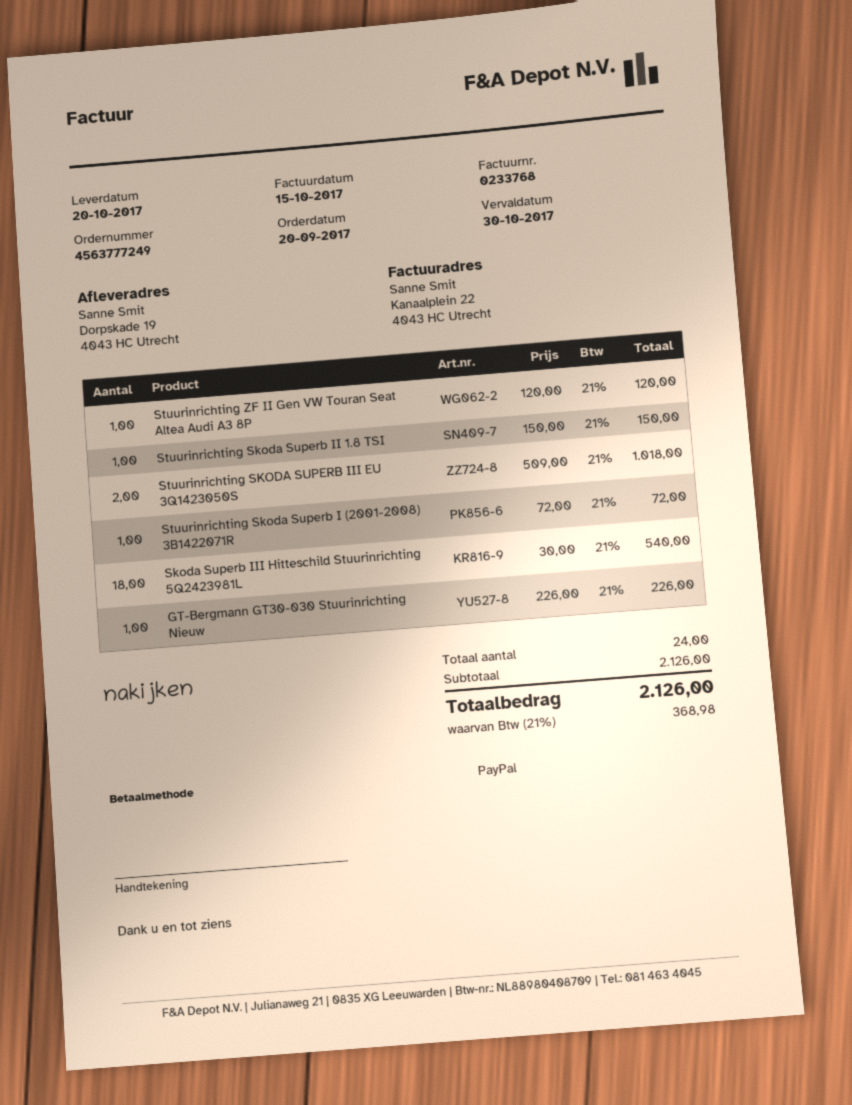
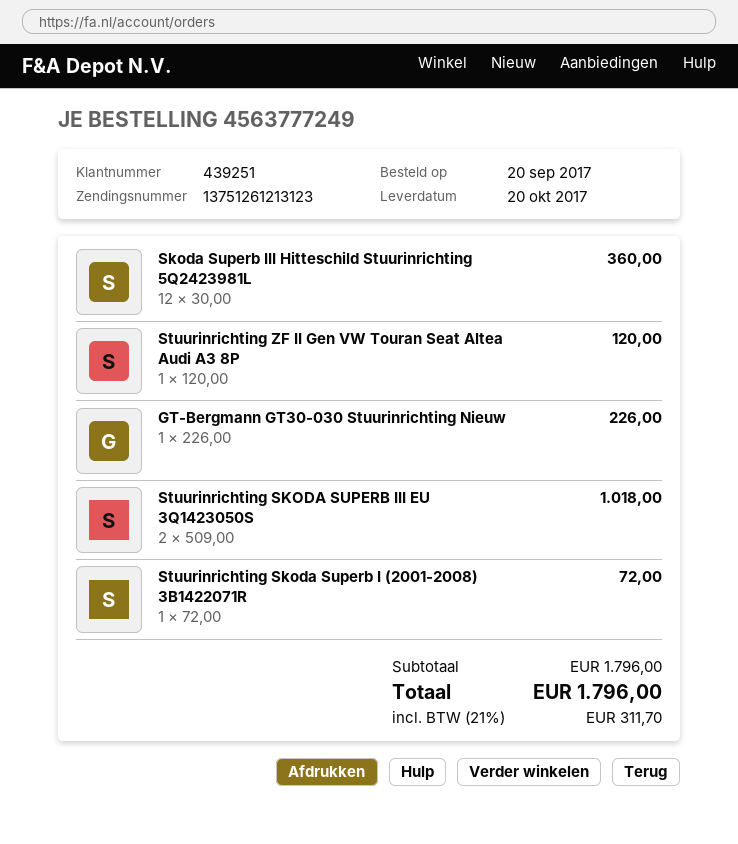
Stuurinrichting Skoda Superb II 1.8 TSI: 1 x 150.00 = 150.00 -> none
Skoda Superb III Hitteschild Stuurinrichting 5Q2423981L: 18 x 30.00 = 540.00 -> 12 x 30.00 = 360.00
subtotal: 2126.00 -> 1796.00
tax: 21% = 368.98 -> 21% = 311.70
total: 2126.00 -> 1796.00

